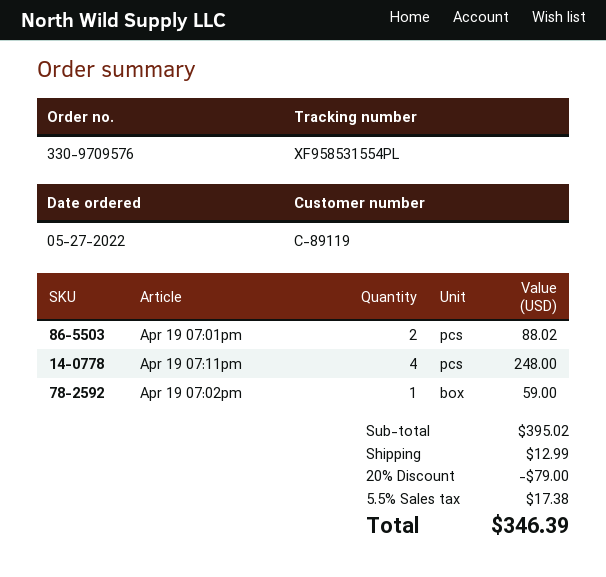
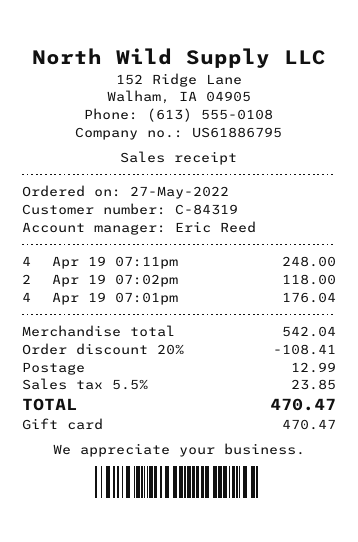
customer number: C-89119 -> C-84319
Apr 19 07:01pm: 2 for 88.02 -> 4 for 176.04
Apr 19 07:02pm: 1 for 59.00 -> 2 for 118.00
subtotal: 395.02 -> 542.04
discount: 20% = 79.00 -> 20% = 108.41
tax: 5.5% = 17.38 -> 5.5% = 23.85
total: 346.39 -> 470.47

